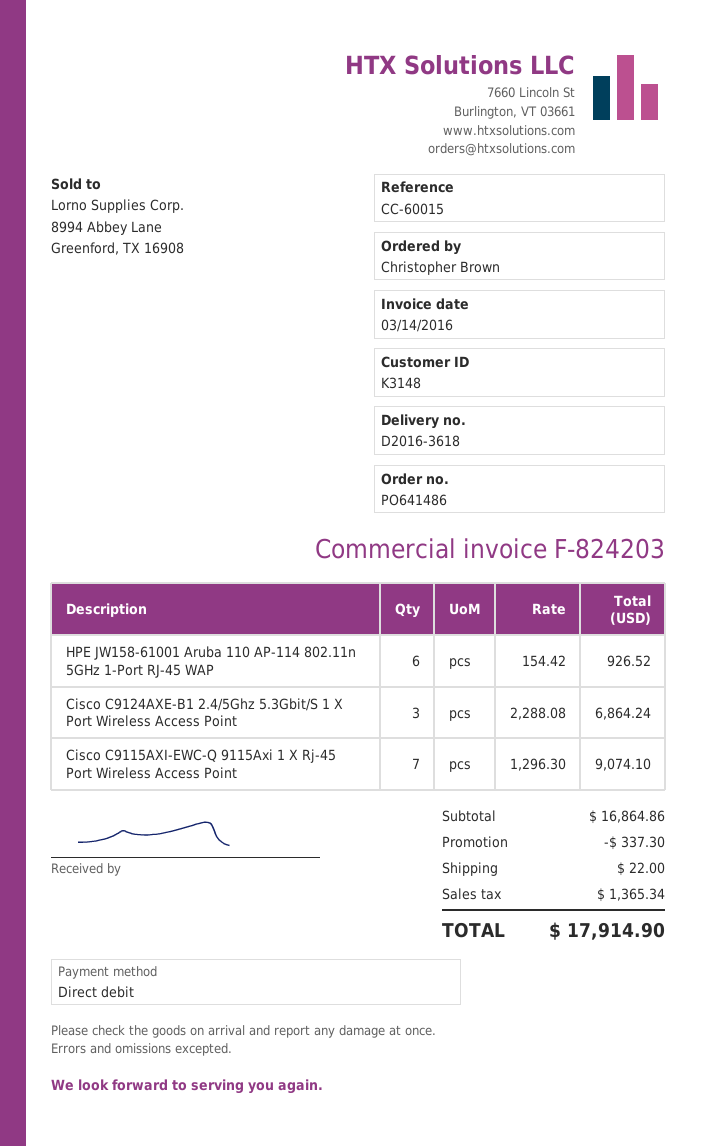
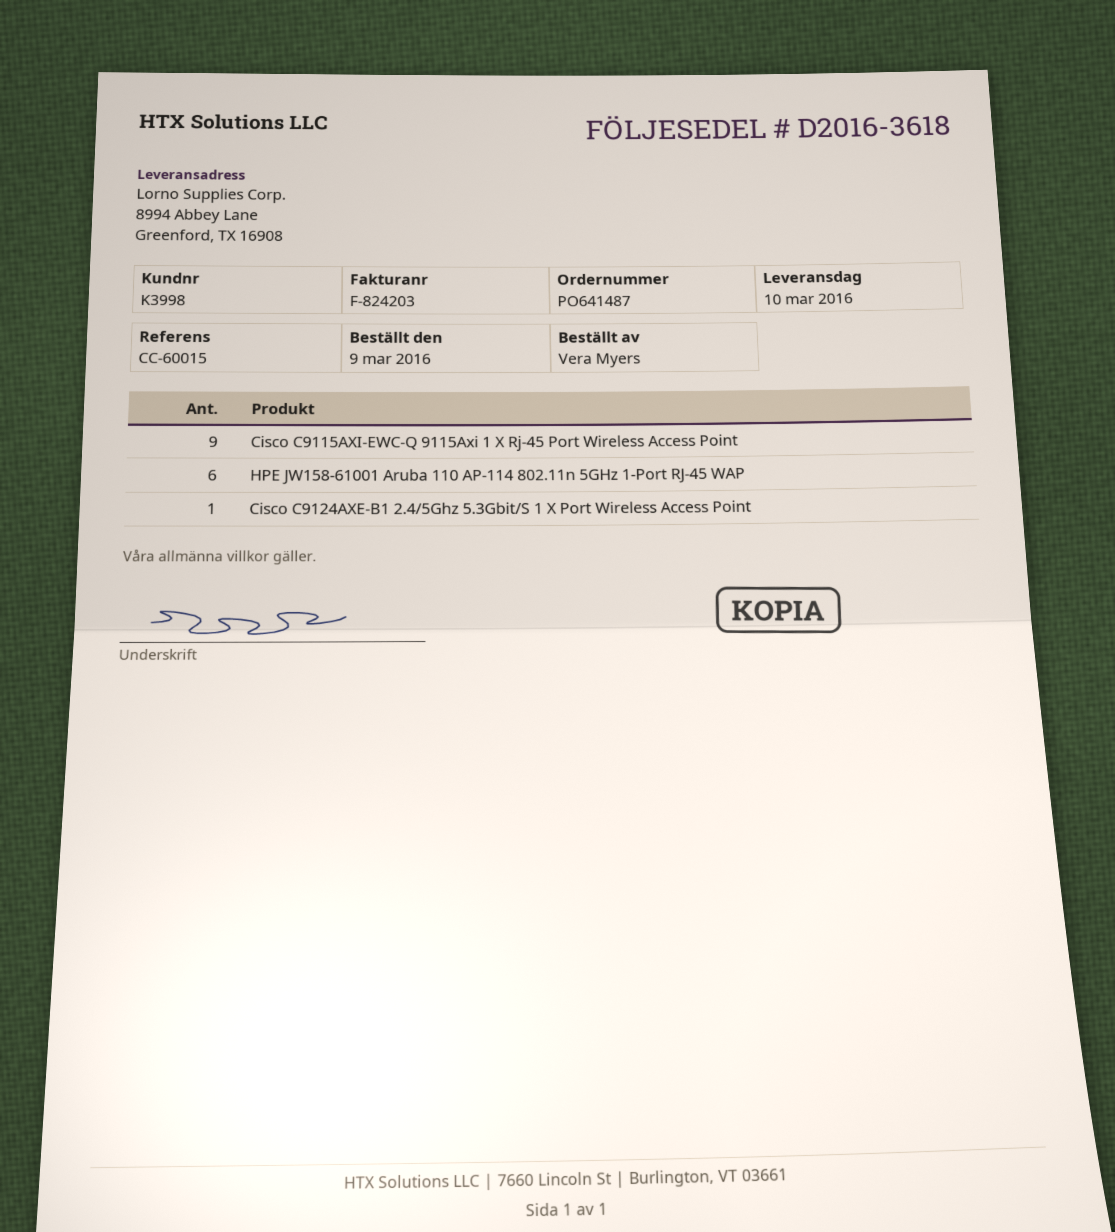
order number: PO641486 -> PO641487
customer number: K3148 -> K3998
ordered by: Christopher Brown -> Vera Myers
Cisco C9124AXE-B1 2.4/5Ghz 5.3Gbit/S 1 X Port Wireless Access Point: 3 -> 1
Cisco C9115AXI-EWC-Q 9115Axi 1 X Rj-45 Port Wireless Access Point: 7 -> 9

